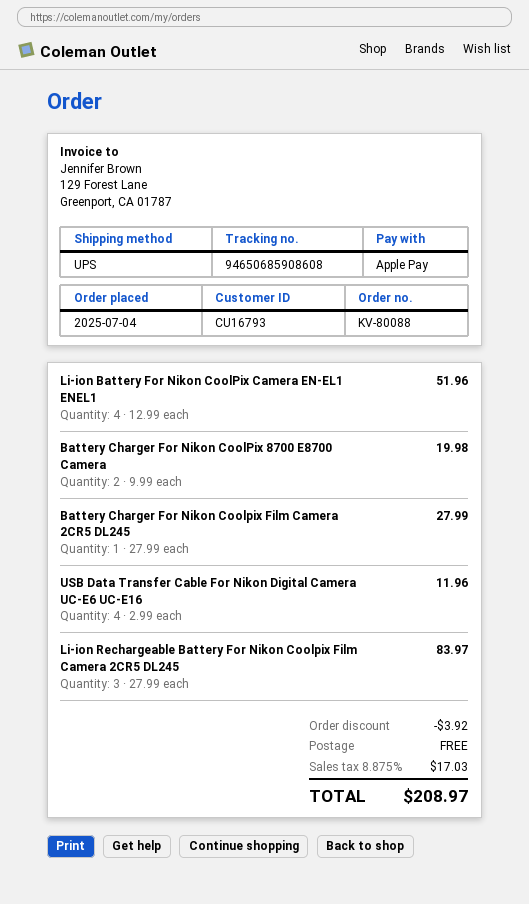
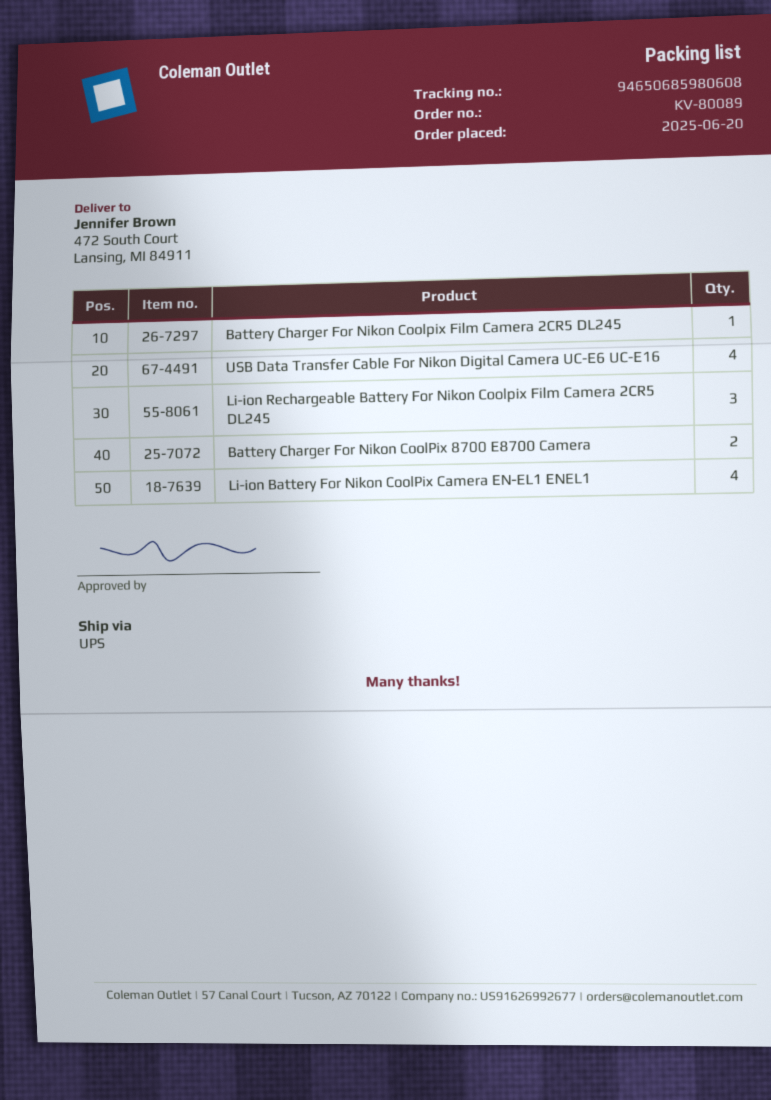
order number: KV-80088 -> KV-80089
order date: 2025-07-04 -> 2025-06-20
tracking number: 94650685908608 -> 94650685980608

